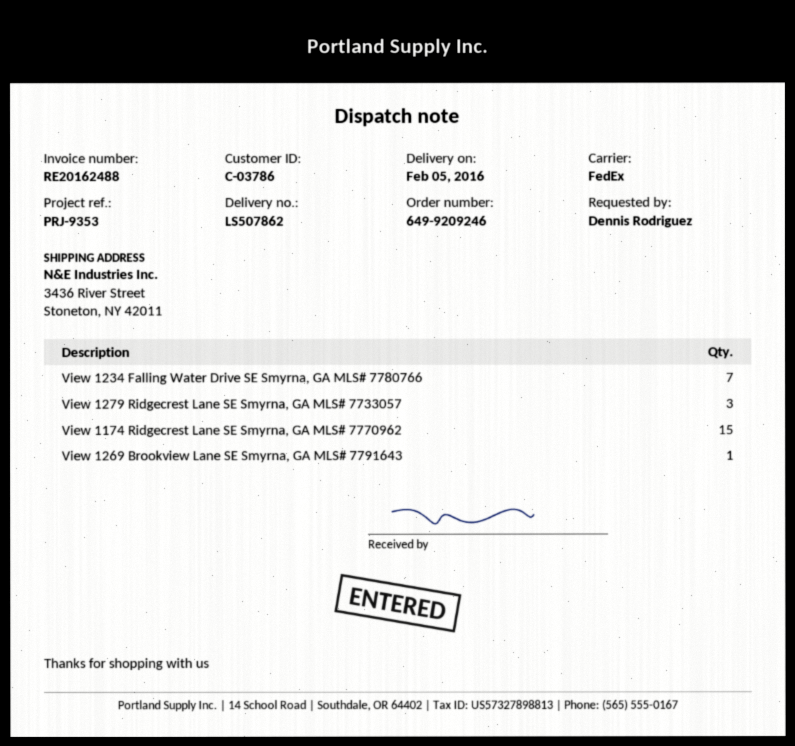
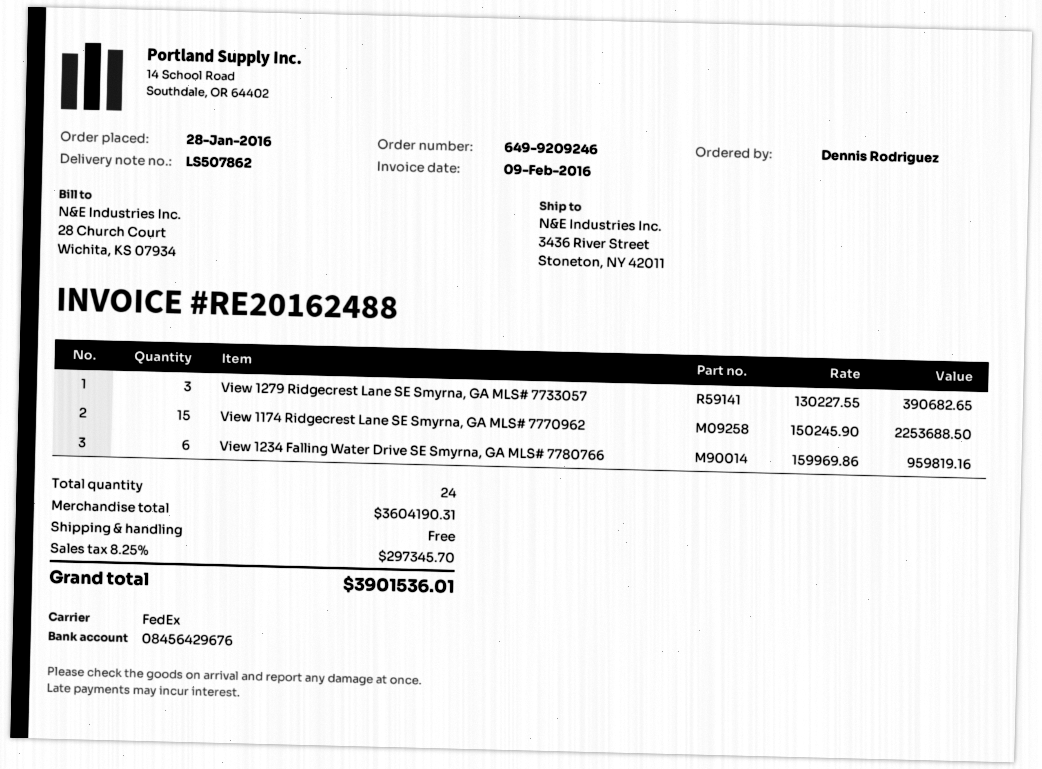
View 1234 Falling Water Drive SE Smyrna, GA MLS# 7780766: 7 -> 6
View 1269 Brookview Lane SE Smyrna, GA MLS# 7791643: 1 -> none

